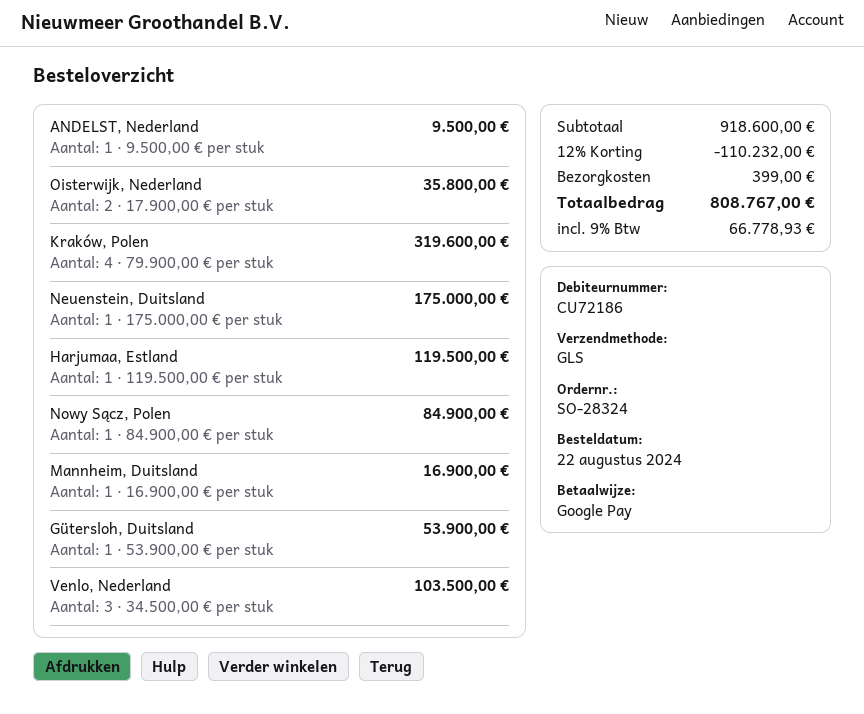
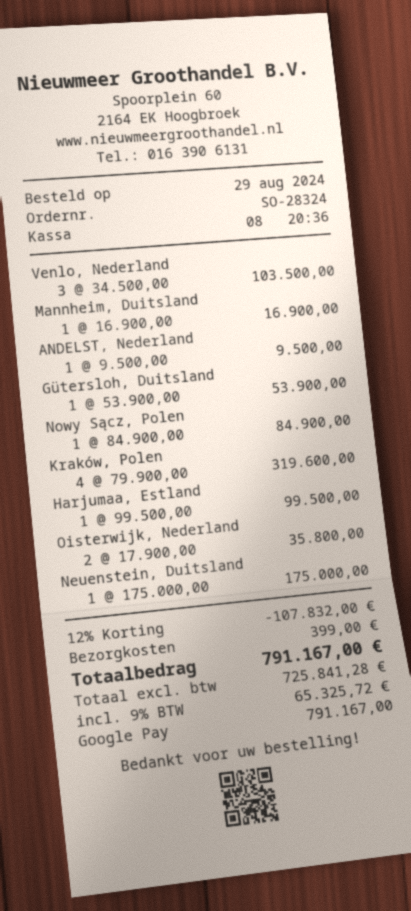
order date: 2024-08-22 -> 2024-08-29
Harjumaa, Estland: 1 x 119500.00 = 119500.00 -> 1 x 99500.00 = 99500.00
discount: 12% = 110232.00 -> 12% = 107832.00
tax: 9% = 66778.93 -> 9% = 65325.72
total: 808767.00 -> 791167.00

